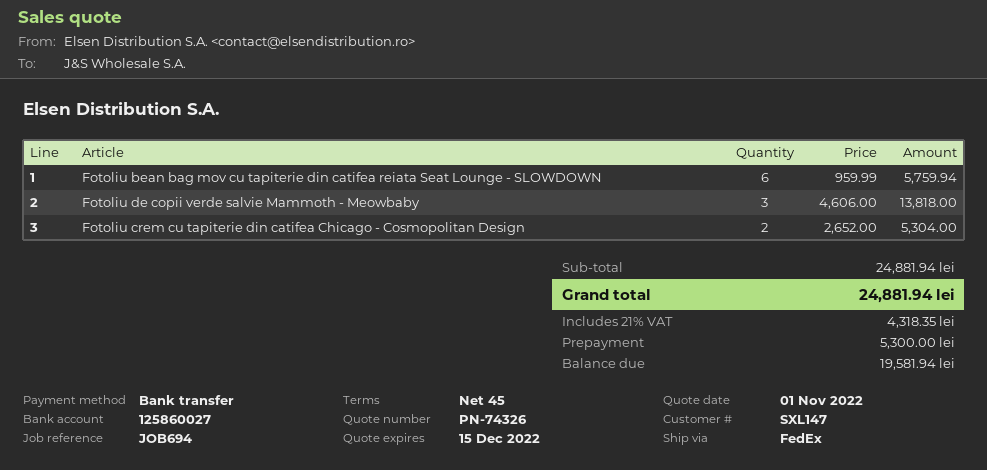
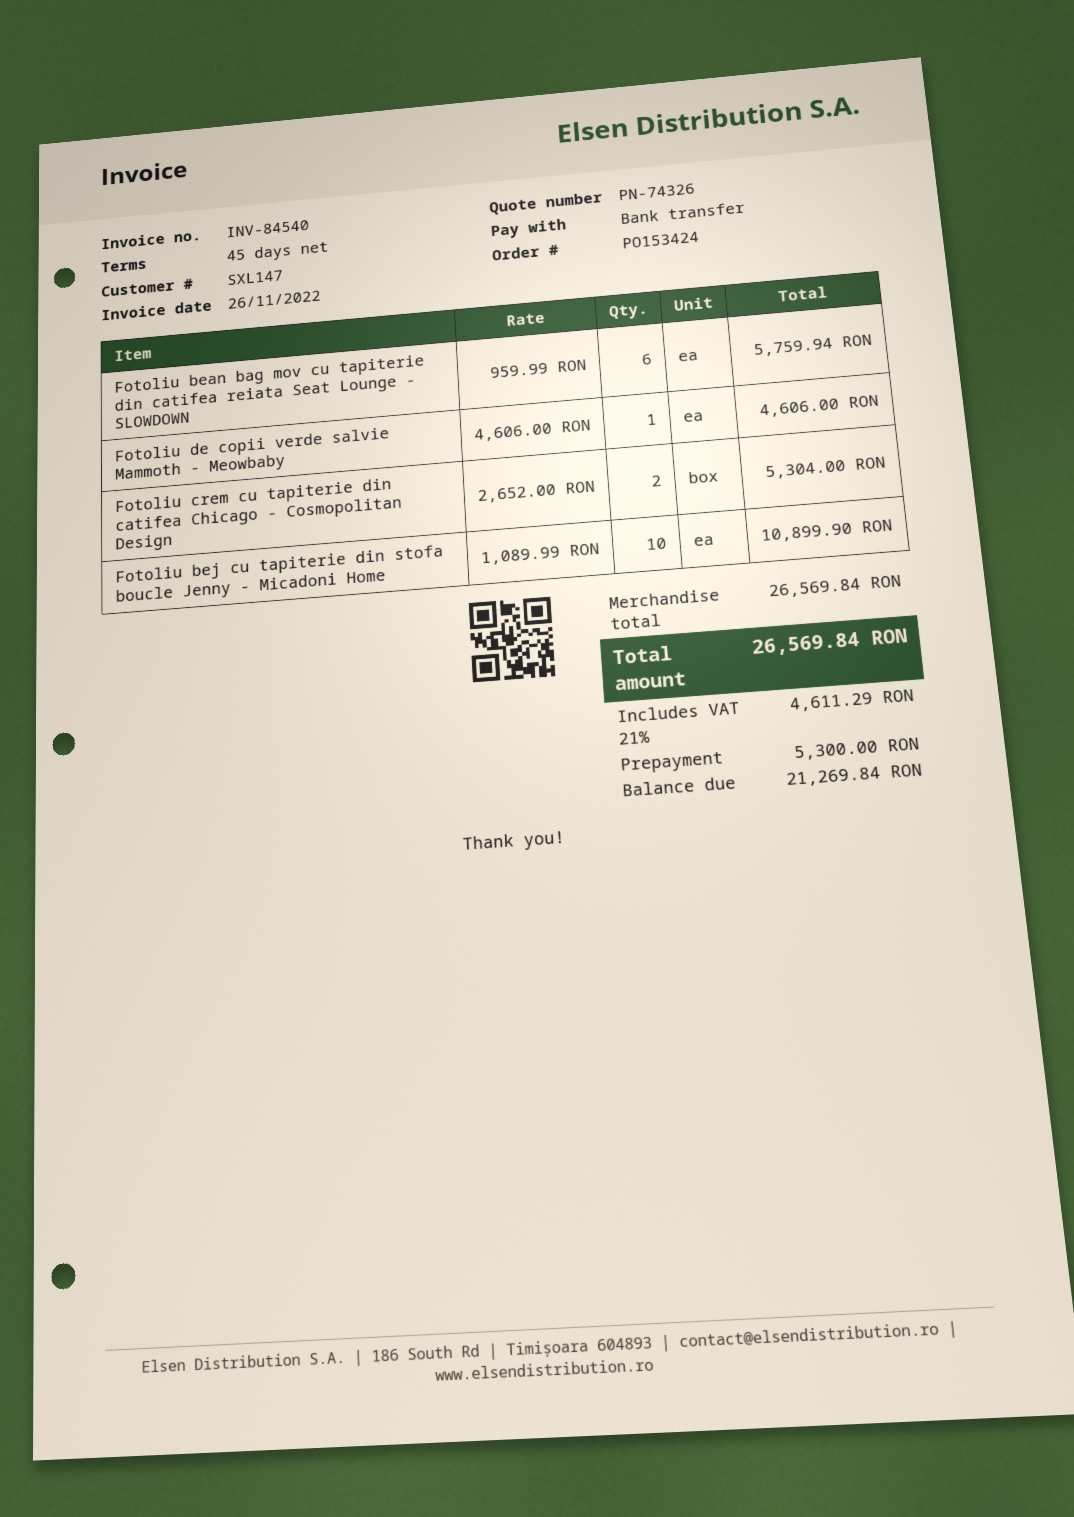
Fotoliu de copii verde salvie Mammoth - Meowbaby: 3 x 4606.00 = 13818.00 -> 1 x 4606.00 = 4606.00
Fotoliu bej cu tapiterie din stofa boucle Jenny - Micadoni Home: none -> 10 x 1089.99 = 10899.90
subtotal: 24881.94 -> 26569.84
tax: 21% = 4318.35 -> 21% = 4611.29
total: 24881.94 -> 26569.84
balance: 19581.94 -> 21269.84

